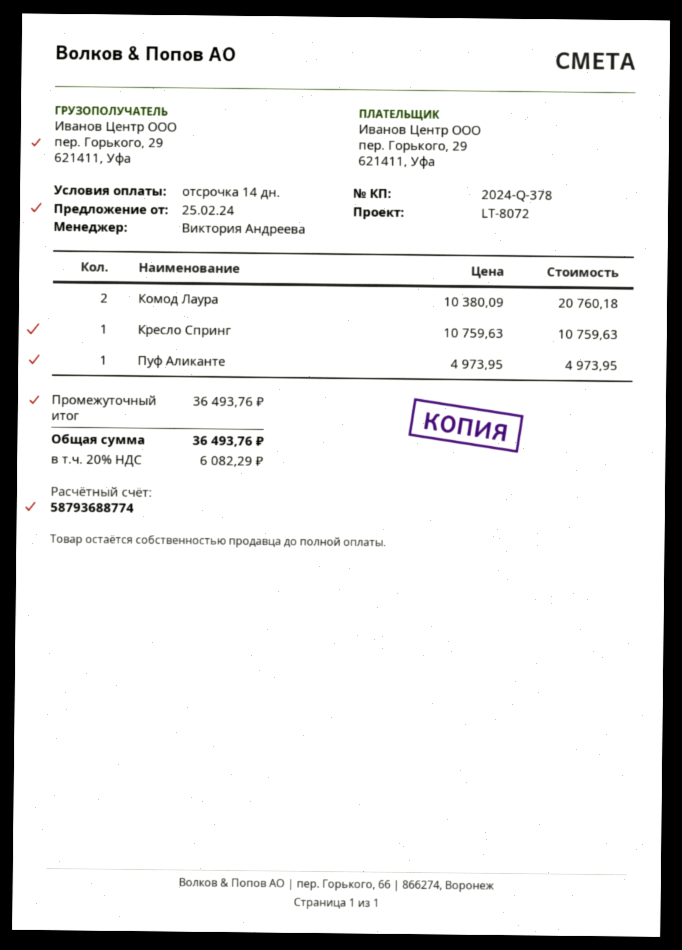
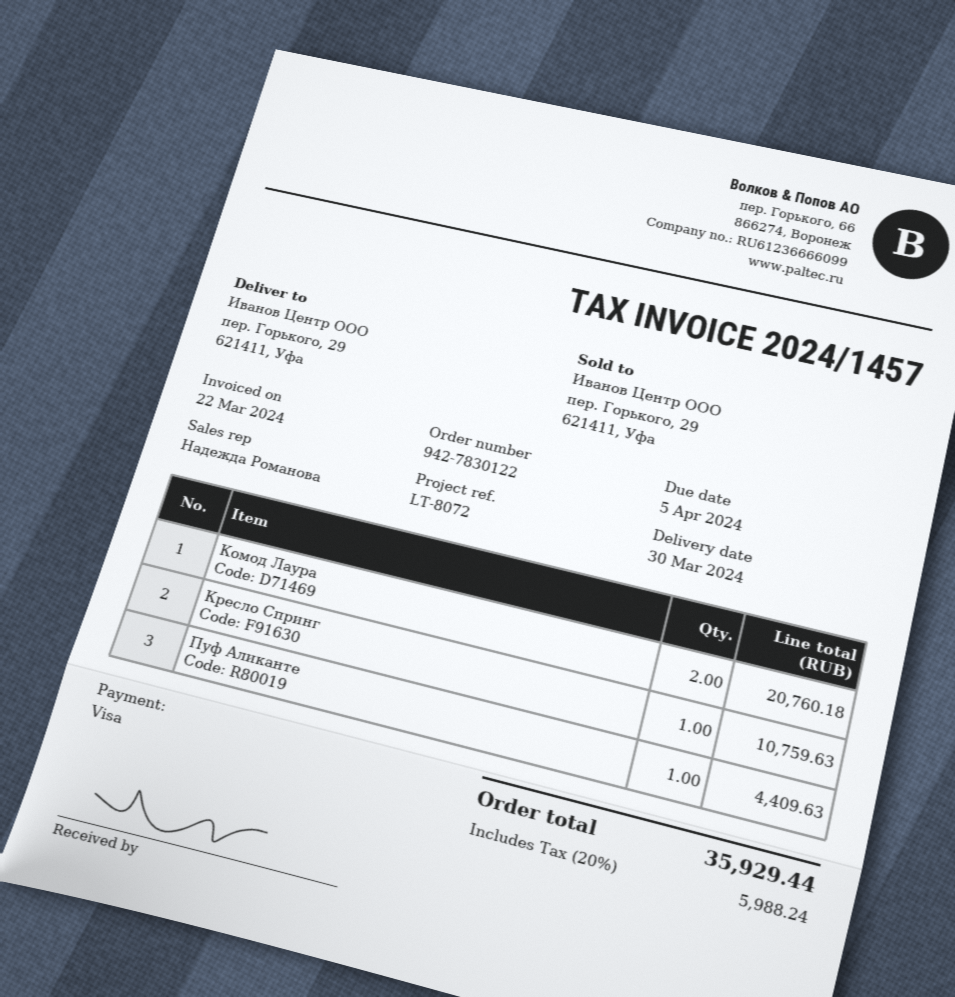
sales rep: Виктория Андреева -> Надежда Романова
Пуф Аликанте: 1 for 4973.95 -> 1 for 4409.63
tax: 20% = 6082.29 -> 20% = 5988.24
total: 36493.76 -> 35929.44

